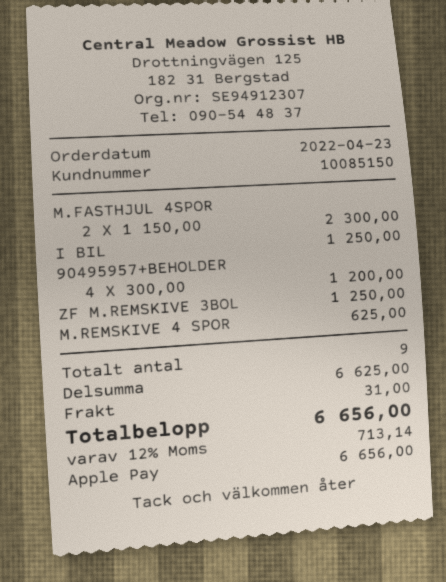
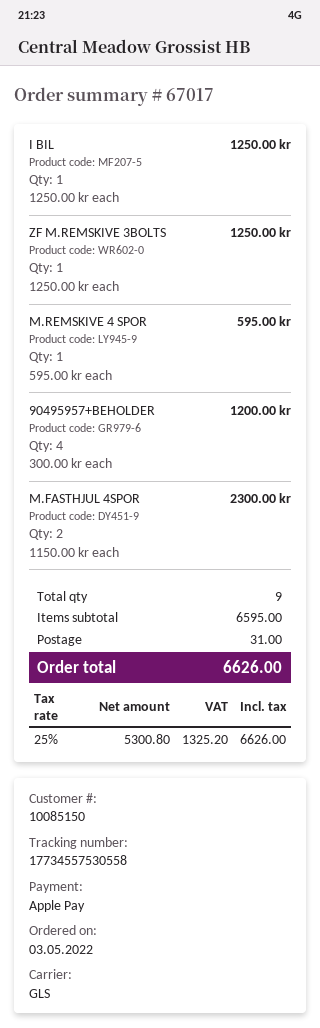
order date: 2022-04-23 -> 2022-05-03
M.REMSKIVE 4 SPOR: 1 x 625.00 = 625.00 -> 1 x 595.00 = 595.00
subtotal: 6625.00 -> 6595.00
tax: 12% = 713.14 -> 25% = 1325.20
total: 6656.00 -> 6626.00

